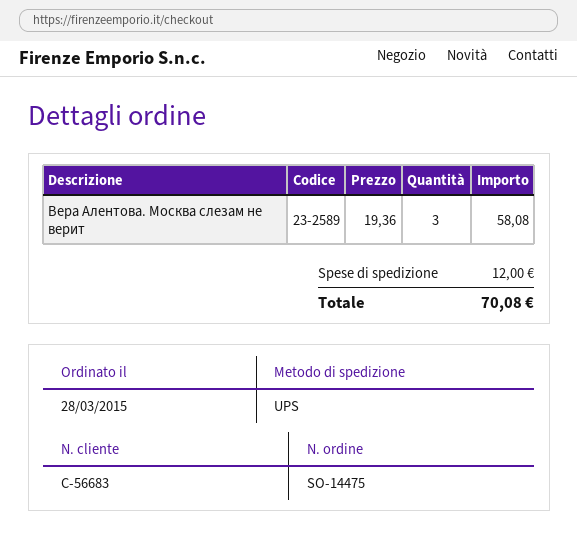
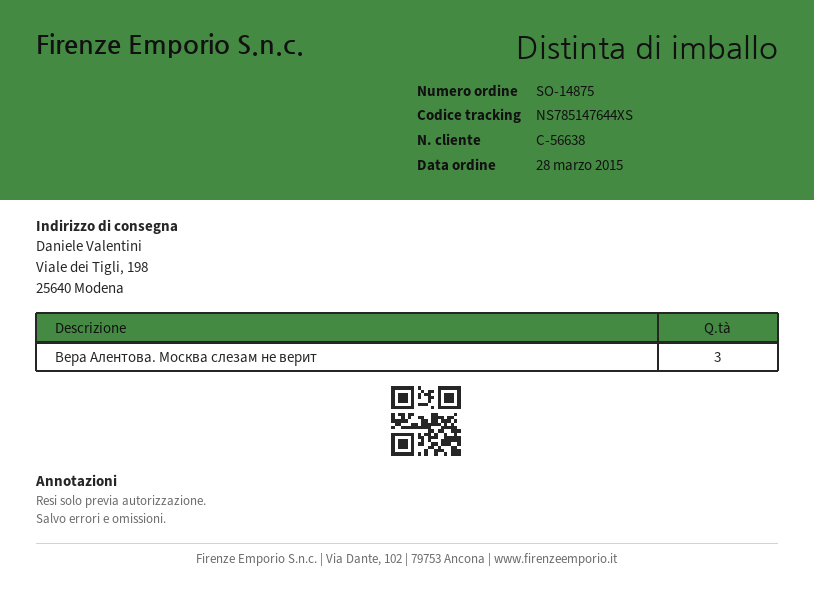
order number: SO-14475 -> SO-14875
customer number: C-56683 -> C-56638

